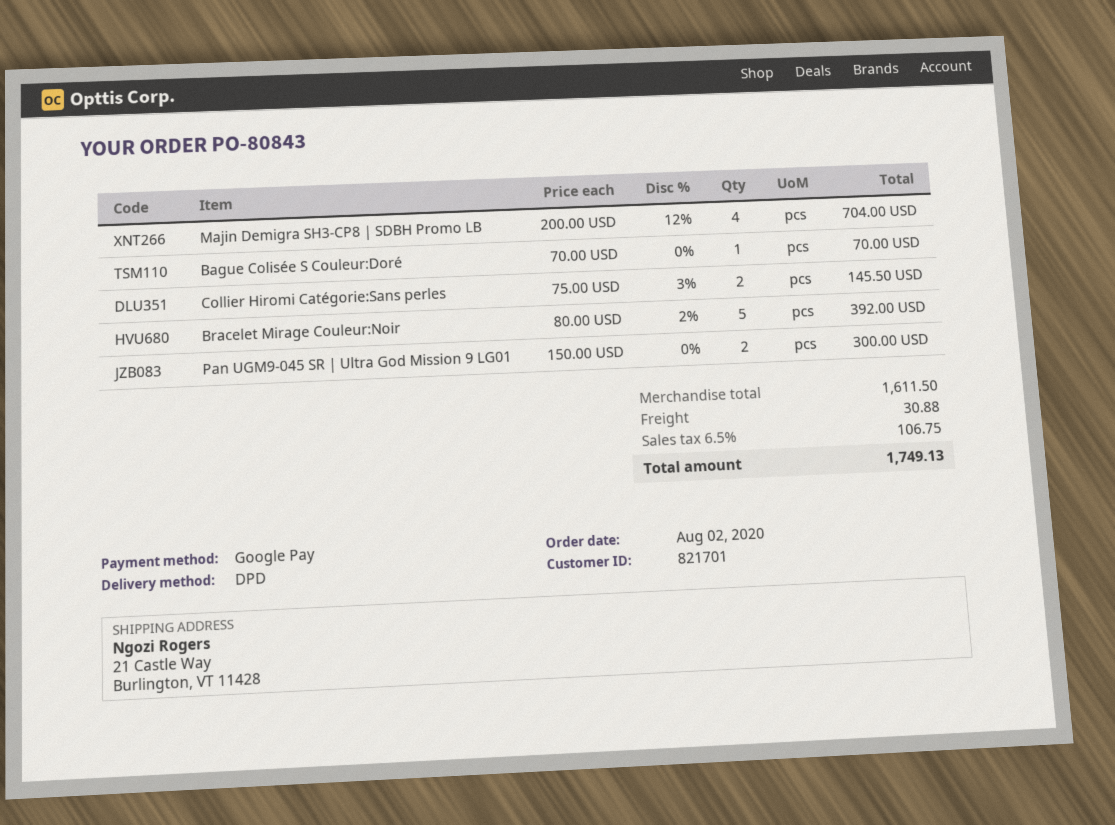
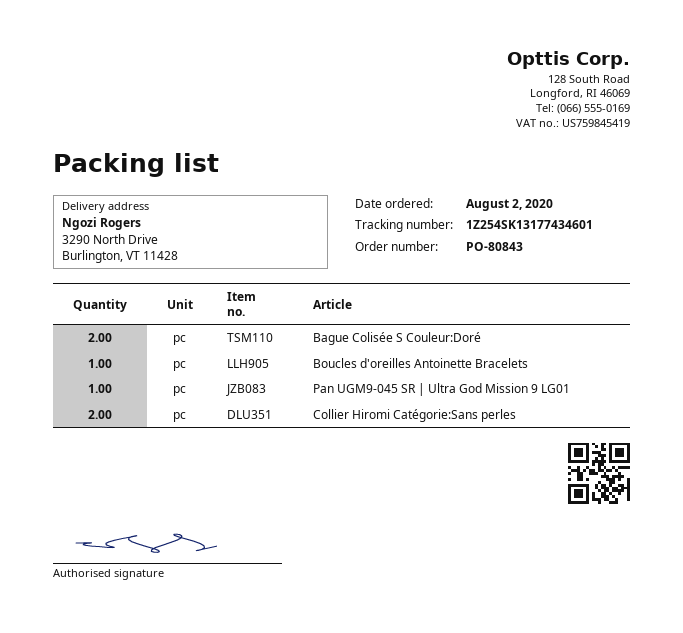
ship to: 21 Castle Way, Burlington, VT 11428 -> 3290 North Drive, Burlington, VT 11428
Majin Demigra SH3-CP8 | SDBH Promo LB: 4 -> none
Bague Colisée S Couleur:Doré: 1 -> 2
Bracelet Mirage Couleur:Noir: 5 -> none
Pan UGM9-045 SR | Ultra God Mission 9 LG01: 2 -> 1
Boucles d'oreilles Antoinette Bracelets: none -> 1

